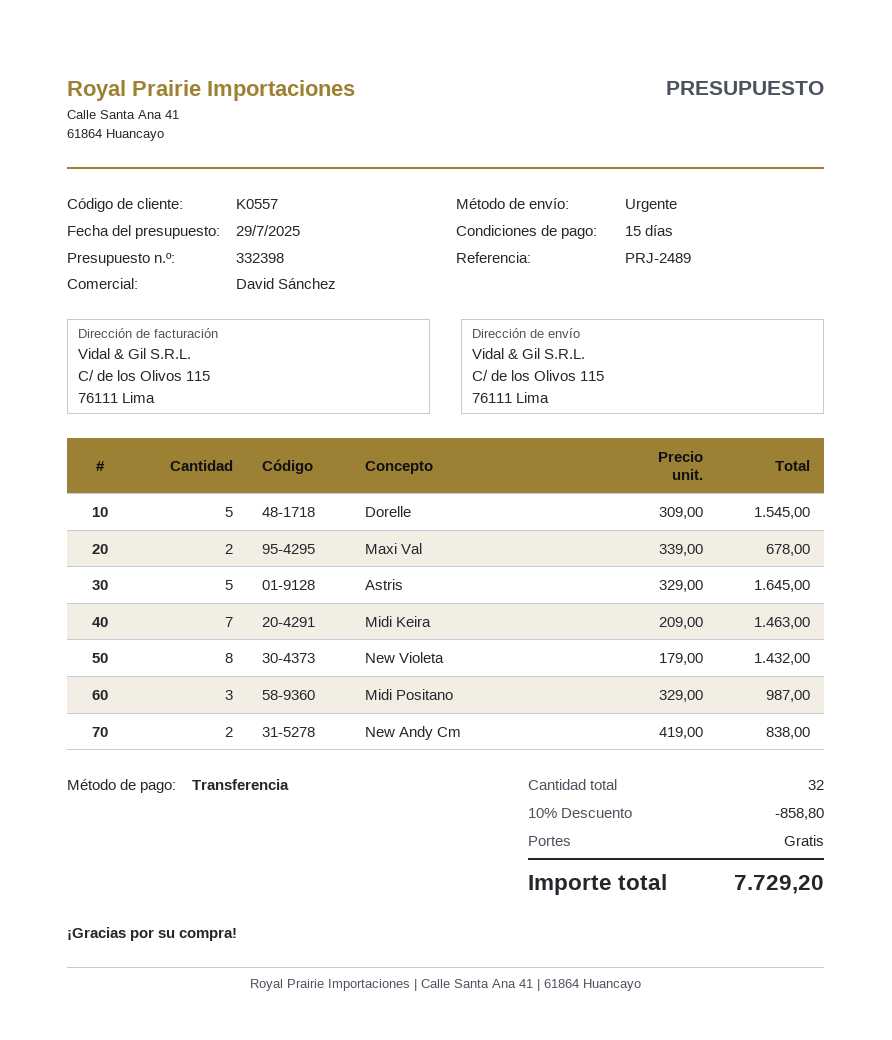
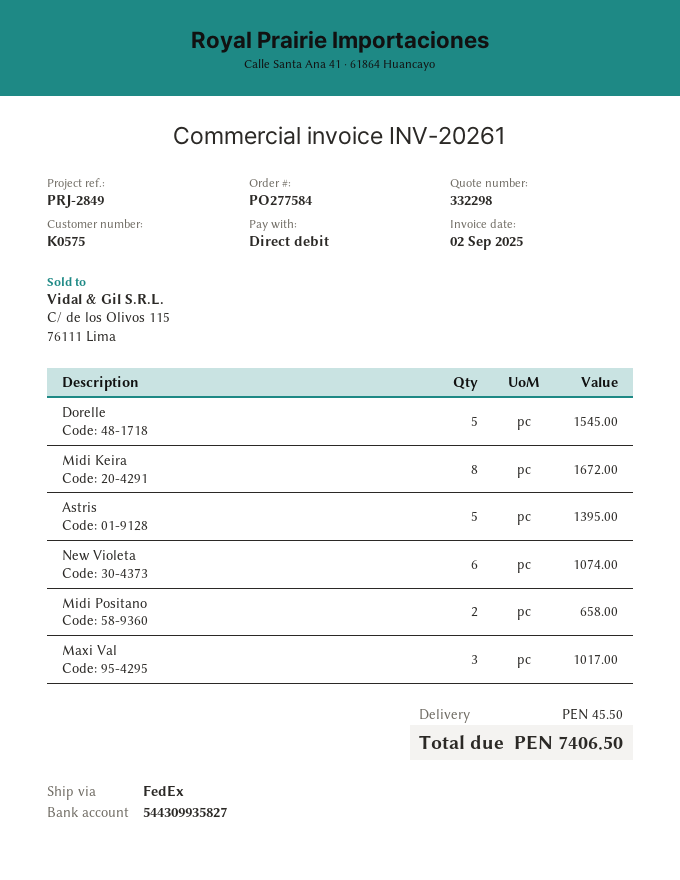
quote number: 332398 -> 332298
customer number: K0557 -> K0575
reference: PRJ-2489 -> PRJ-2849
payment method: bank transfer -> direct debit
shipping method: express -> FedEx
Maxi Val: 2 for 678.00 -> 3 for 1017.00
Astris: 5 for 1645.00 -> 5 for 1395.00
Midi Keira: 7 for 1463.00 -> 8 for 1672.00
New Violeta: 8 for 1432.00 -> 6 for 1074.00
Midi Positano: 3 for 987.00 -> 2 for 658.00
New Andy Cm: 2 for 838.00 -> none
discount: 10% = 858.80 -> none
shipping: 0.00 -> 45.50
total: 7729.20 -> 7406.50

